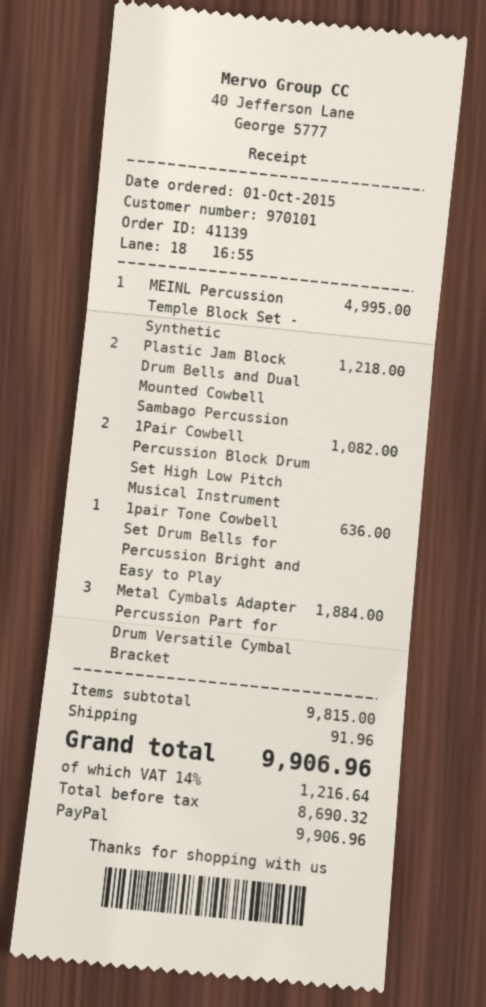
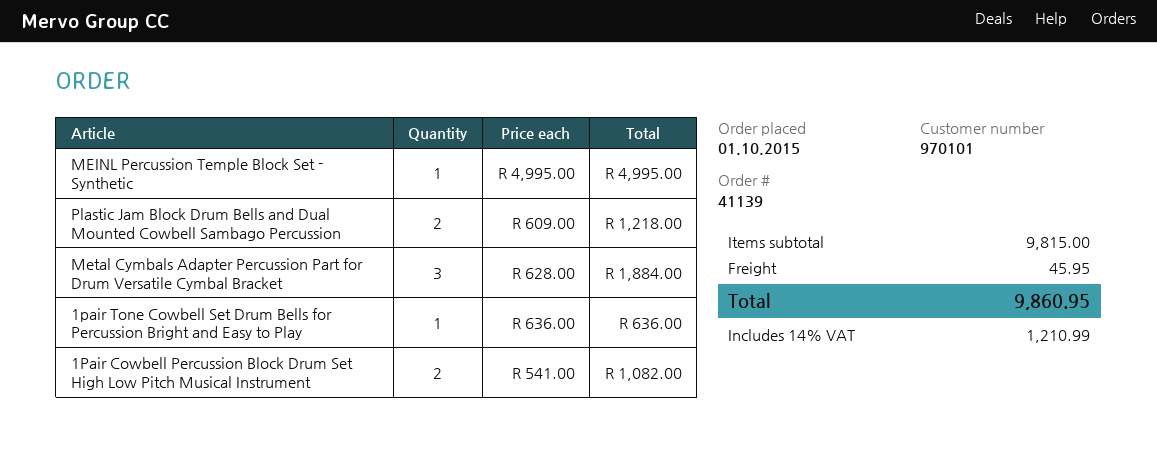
shipping: 91.96 -> 45.95
tax: 14% = 1216.64 -> 14% = 1210.99
total: 9906.96 -> 9860.95

